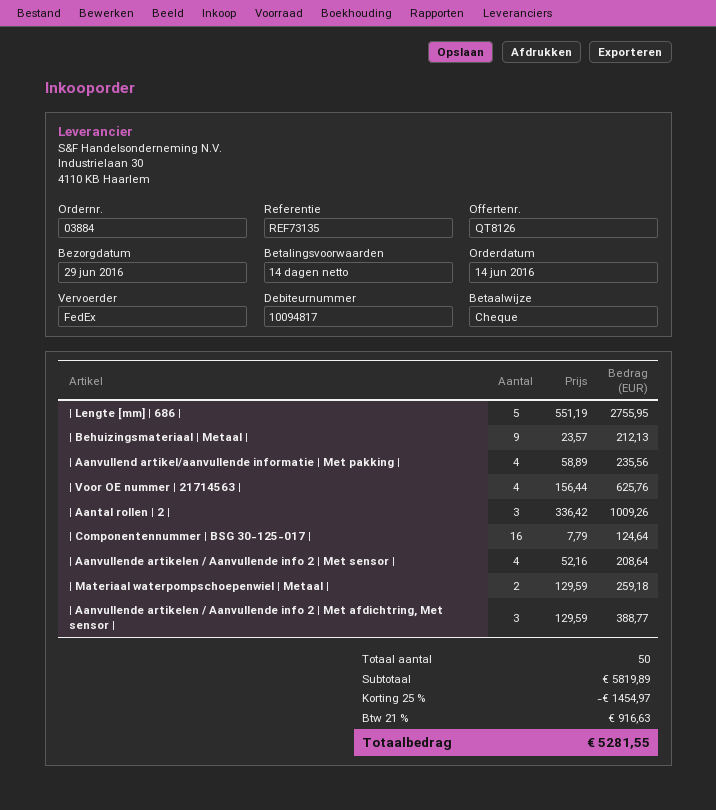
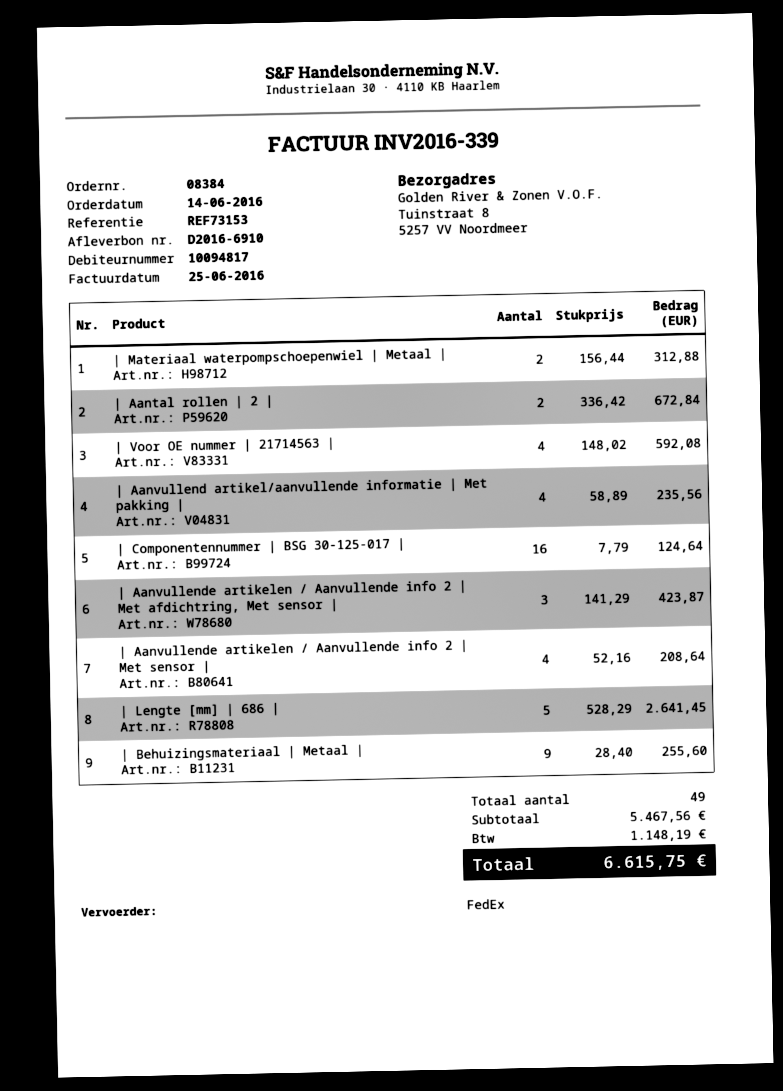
order number: 03884 -> 08384
reference: REF73135 -> REF73153
| Lengte [mm] | 686 |: 5 x 551.19 = 2755.95 -> 5 x 528.29 = 2641.45
| Behuizingsmateriaal | Metaal |: 9 x 23.57 = 212.13 -> 9 x 28.40 = 255.60
| Voor OE nummer | 21714563 |: 4 x 156.44 = 625.76 -> 4 x 148.02 = 592.08
| Aantal rollen | 2 |: 3 x 336.42 = 1009.26 -> 2 x 336.42 = 672.84
| Materiaal waterpompschoepenwiel | Metaal |: 2 x 129.59 = 259.18 -> 2 x 156.44 = 312.88
| Aanvullende artikelen / Aanvullende info 2 | Met afdichtring, Met sensor |: 3 x 129.59 = 388.77 -> 3 x 141.29 = 423.87
total quantity: 50 -> 49
subtotal: 5819.89 -> 5467.56
discount: 25% = 1454.97 -> none
tax: 916.63 -> 1148.19
total: 5281.55 -> 6615.75

